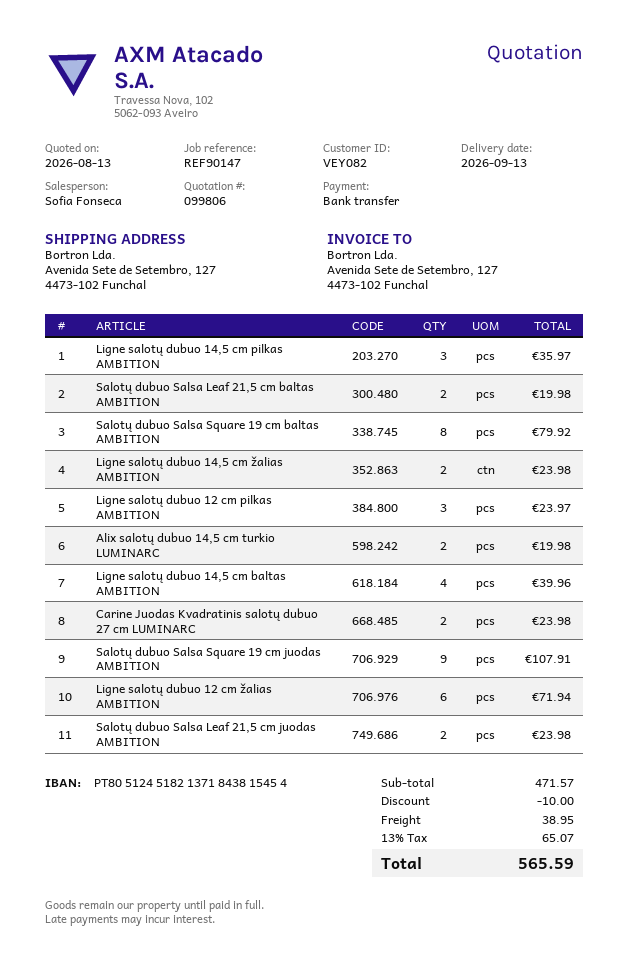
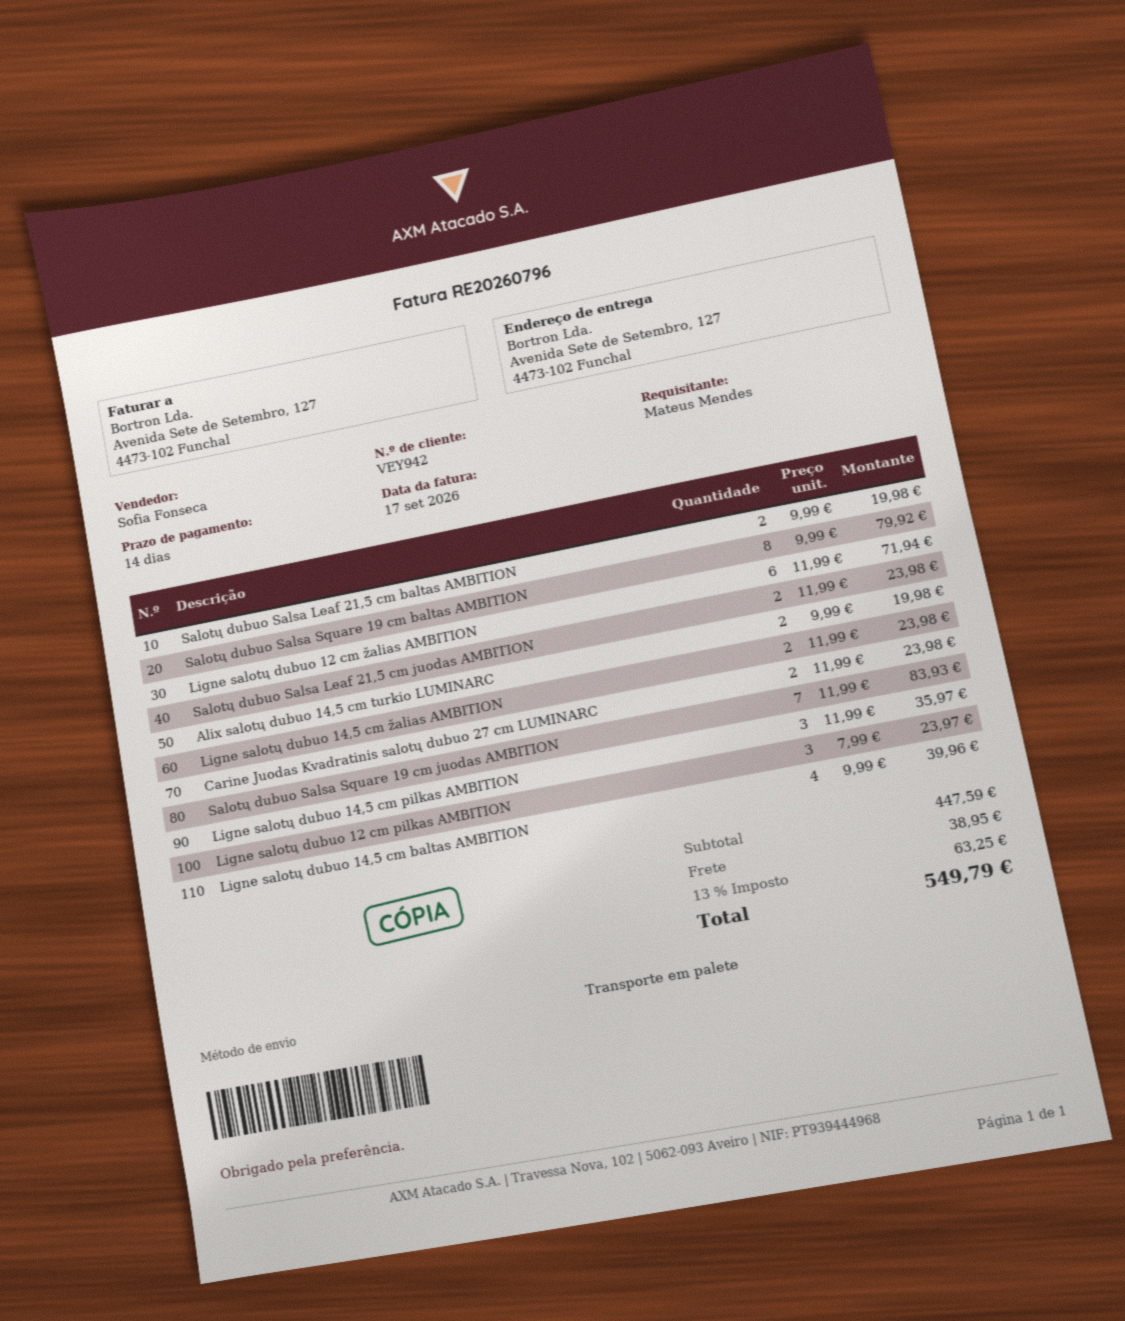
customer number: VEY082 -> VEY942
Salotų dubuo Salsa Square 19 cm juodas AMBITION: 9 for 107.91 -> 7 for 83.93
subtotal: 471.57 -> 447.59
discount: 10.00 -> none
tax: 13% = 65.07 -> 13% = 63.25
total: 565.59 -> 549.79

